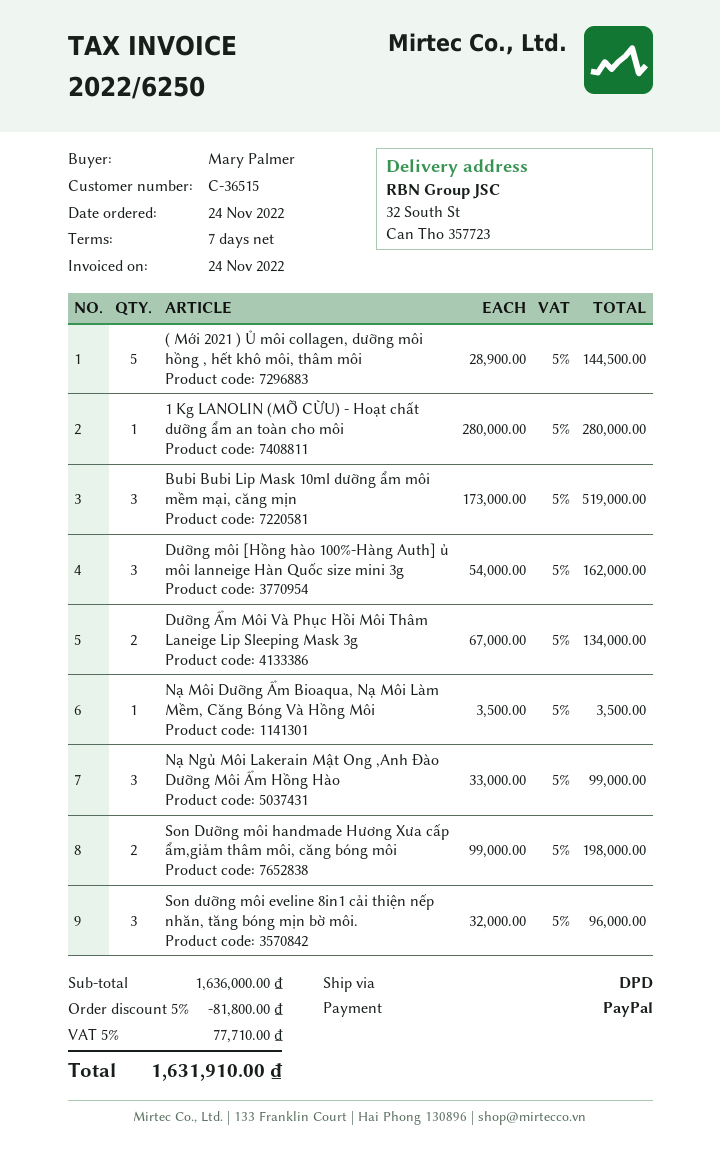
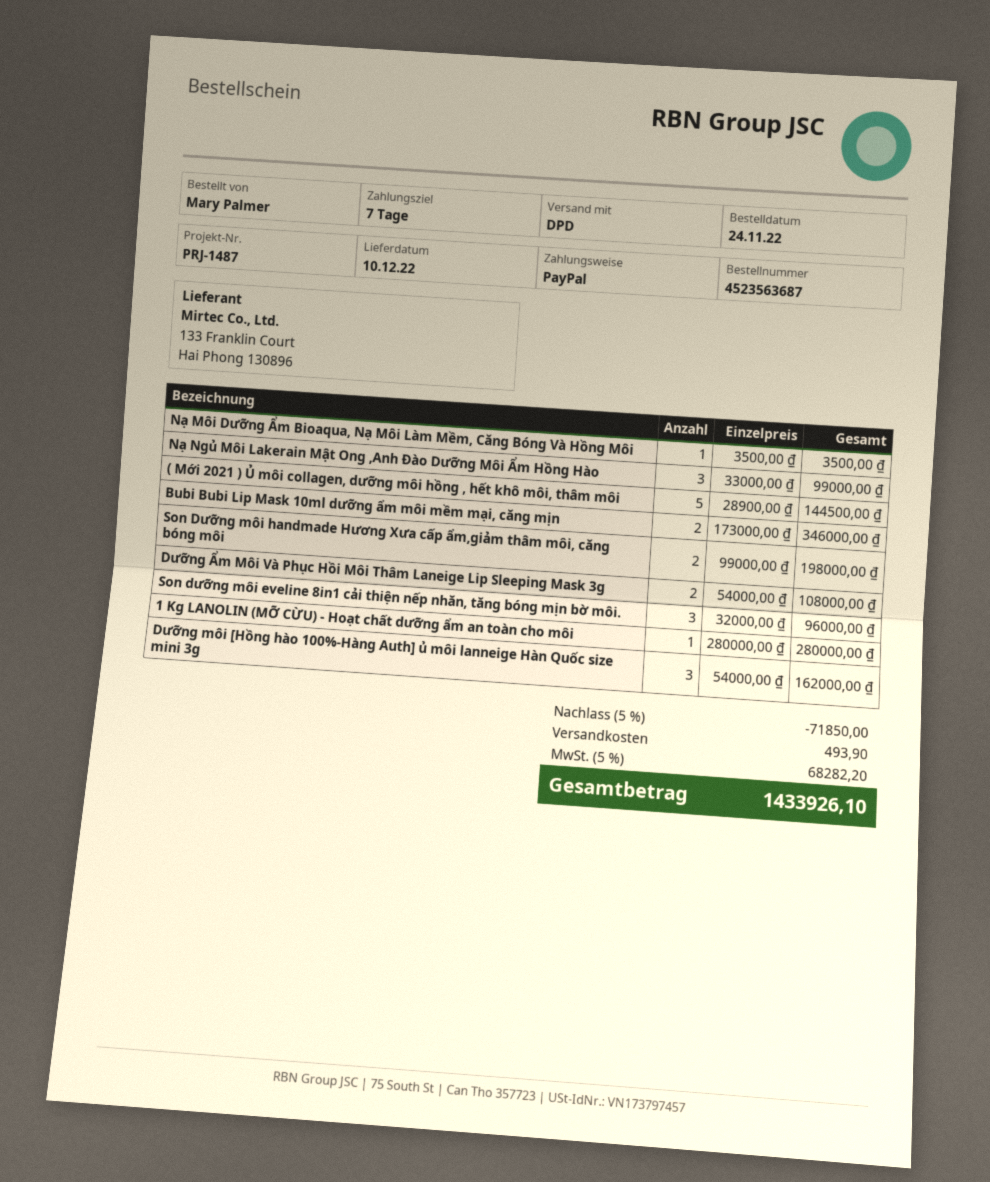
Bubi Bubi Lip Mask 10ml dưỡng ẩm môi mềm mại, căng mịn: 3 x 173000.00 = 519000.00 -> 2 x 173000.00 = 346000.00
Dưỡng Ẩm Môi Và Phục Hồi Môi Thâm Laneige Lip Sleeping Mask 3g: 2 x 67000.00 = 134000.00 -> 2 x 54000.00 = 108000.00
discount: 5% = 81800.00 -> 5% = 71850.00
shipping: none -> 493.90
tax: 5% = 77710.00 -> 5% = 68282.20
total: 1631910.00 -> 1433926.10

